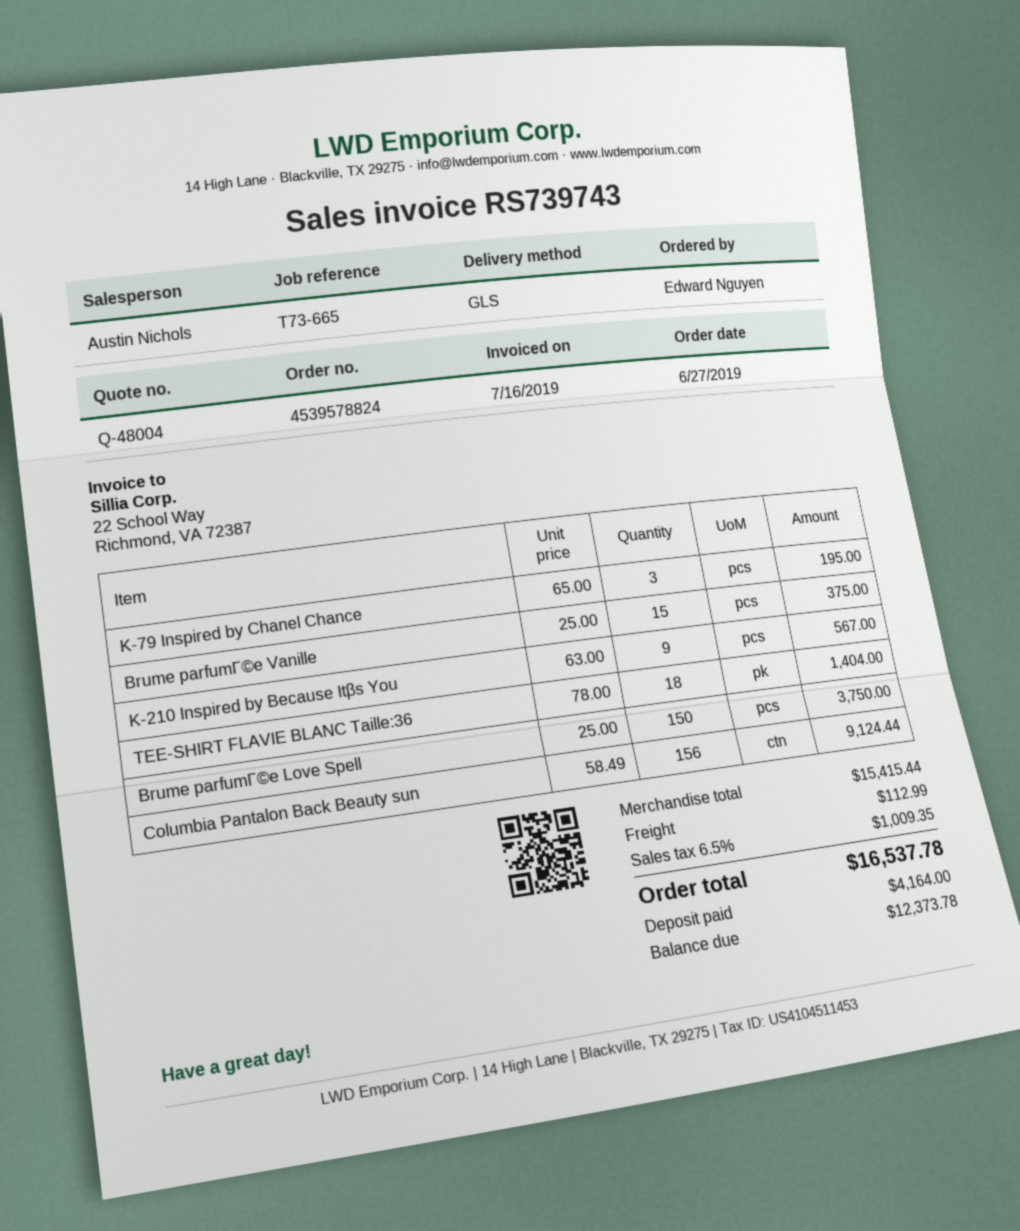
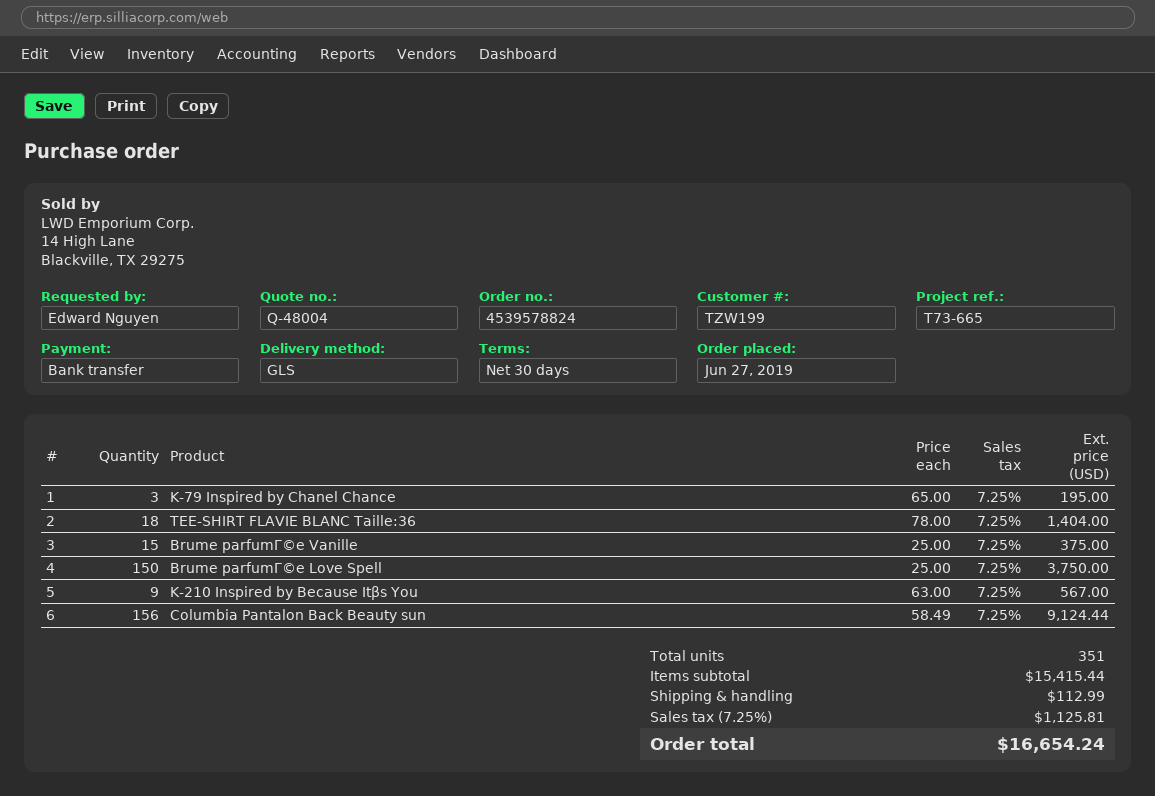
tax: 6.5% = 1009.35 -> 7.25% = 1125.81
total: 16537.78 -> 16654.24

